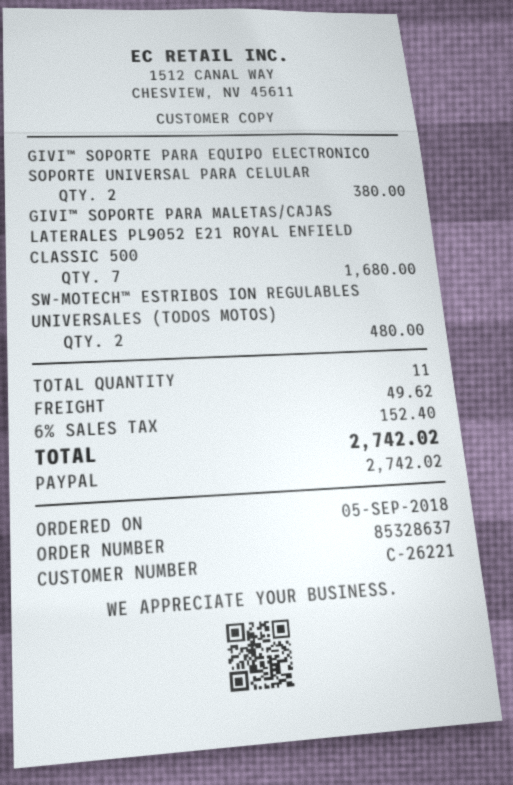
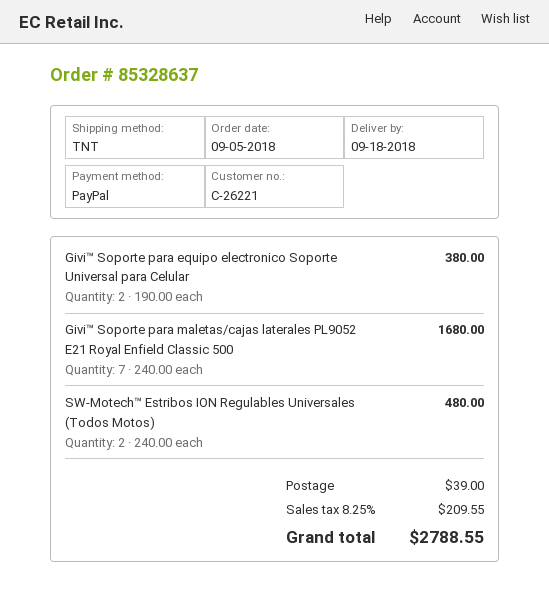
shipping: 49.62 -> 39.00
tax: 6% = 152.40 -> 8.25% = 209.55
total: 2742.02 -> 2788.55

